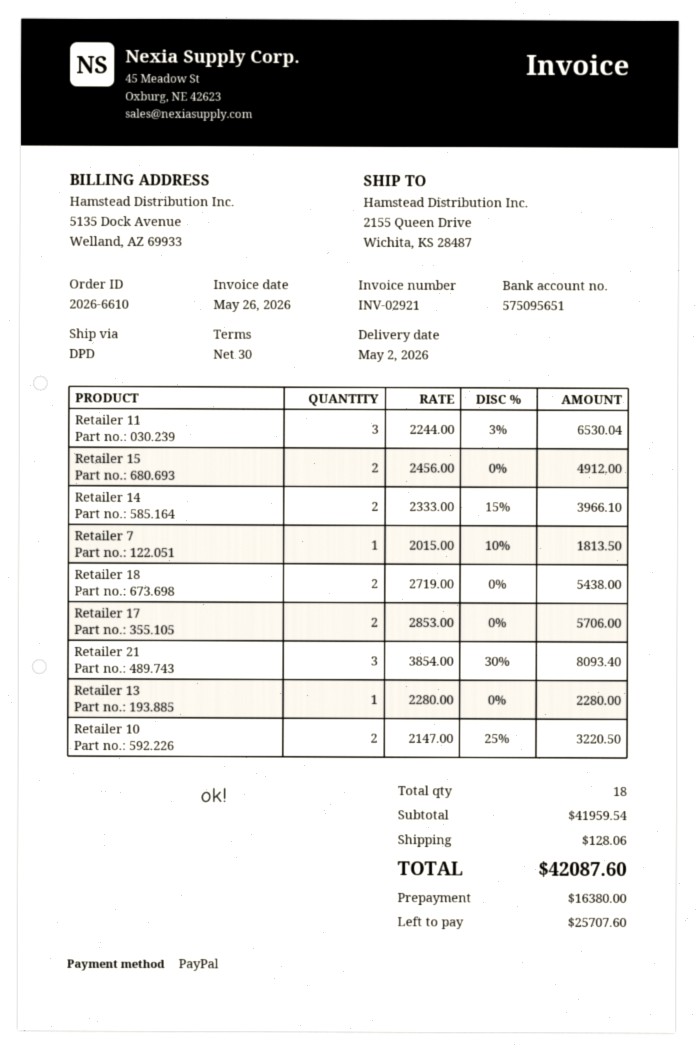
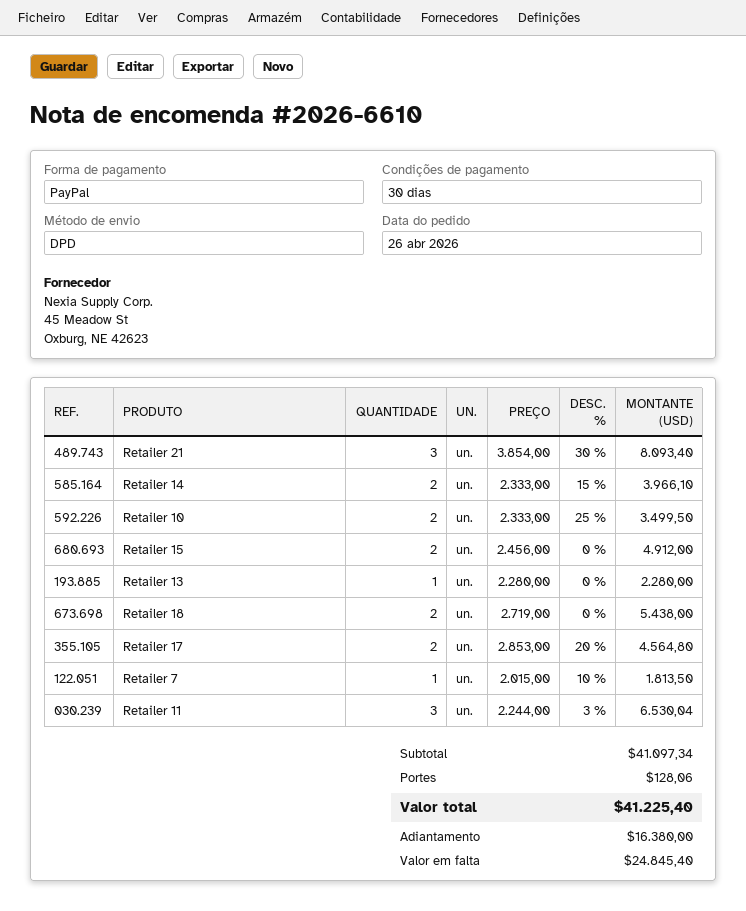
Retailer 17: 2 x 2853.00 = 5706.00 -> 2 x 2853.00 - 20% = 4564.80
Retailer 10: 2 x 2147.00 - 25% = 3220.50 -> 2 x 2333.00 - 25% = 3499.50
subtotal: 41959.54 -> 41097.34
total: 42087.60 -> 41225.40
balance: 25707.60 -> 24845.40

